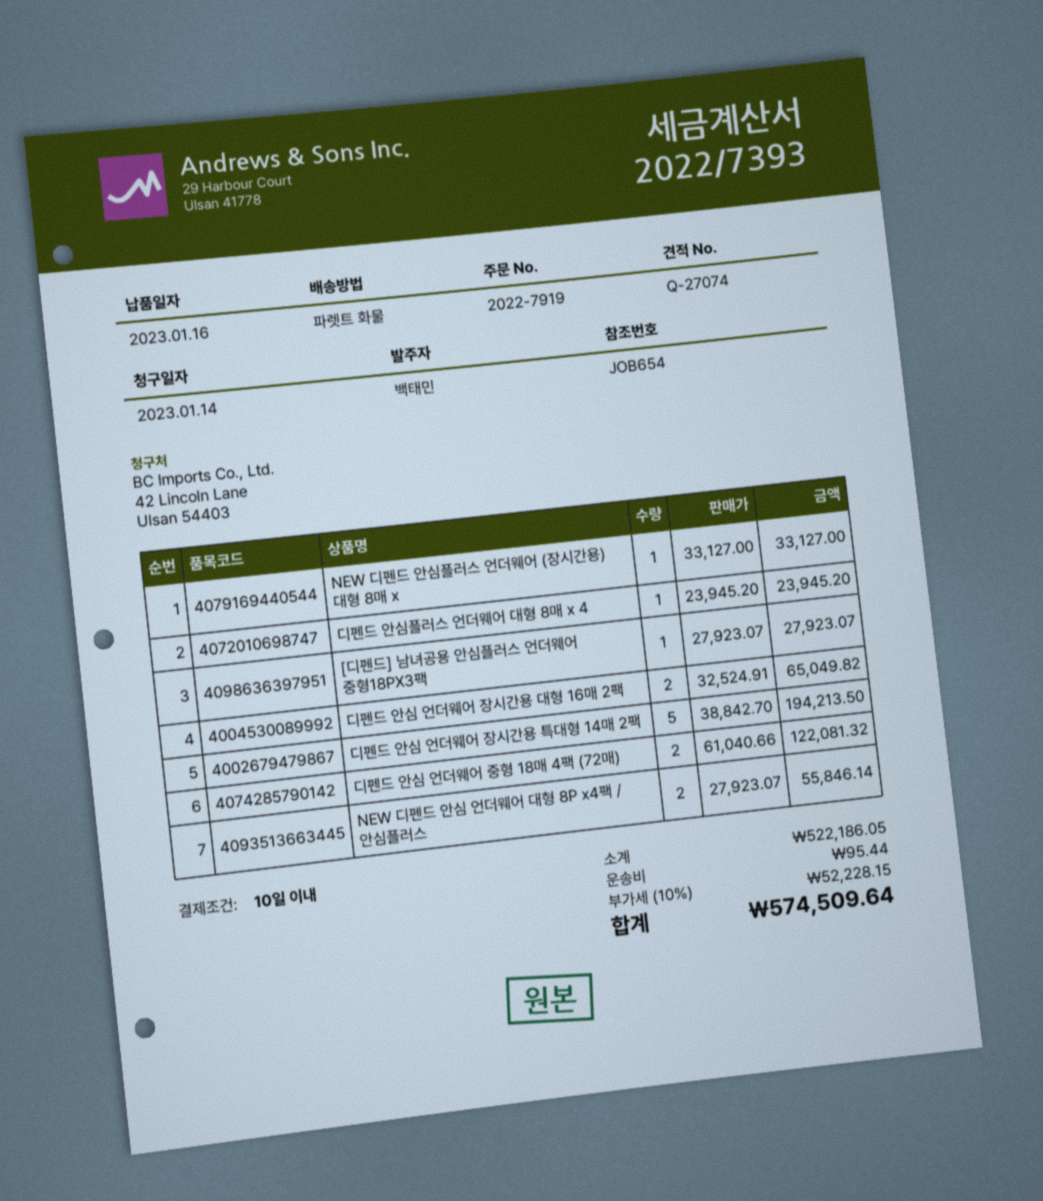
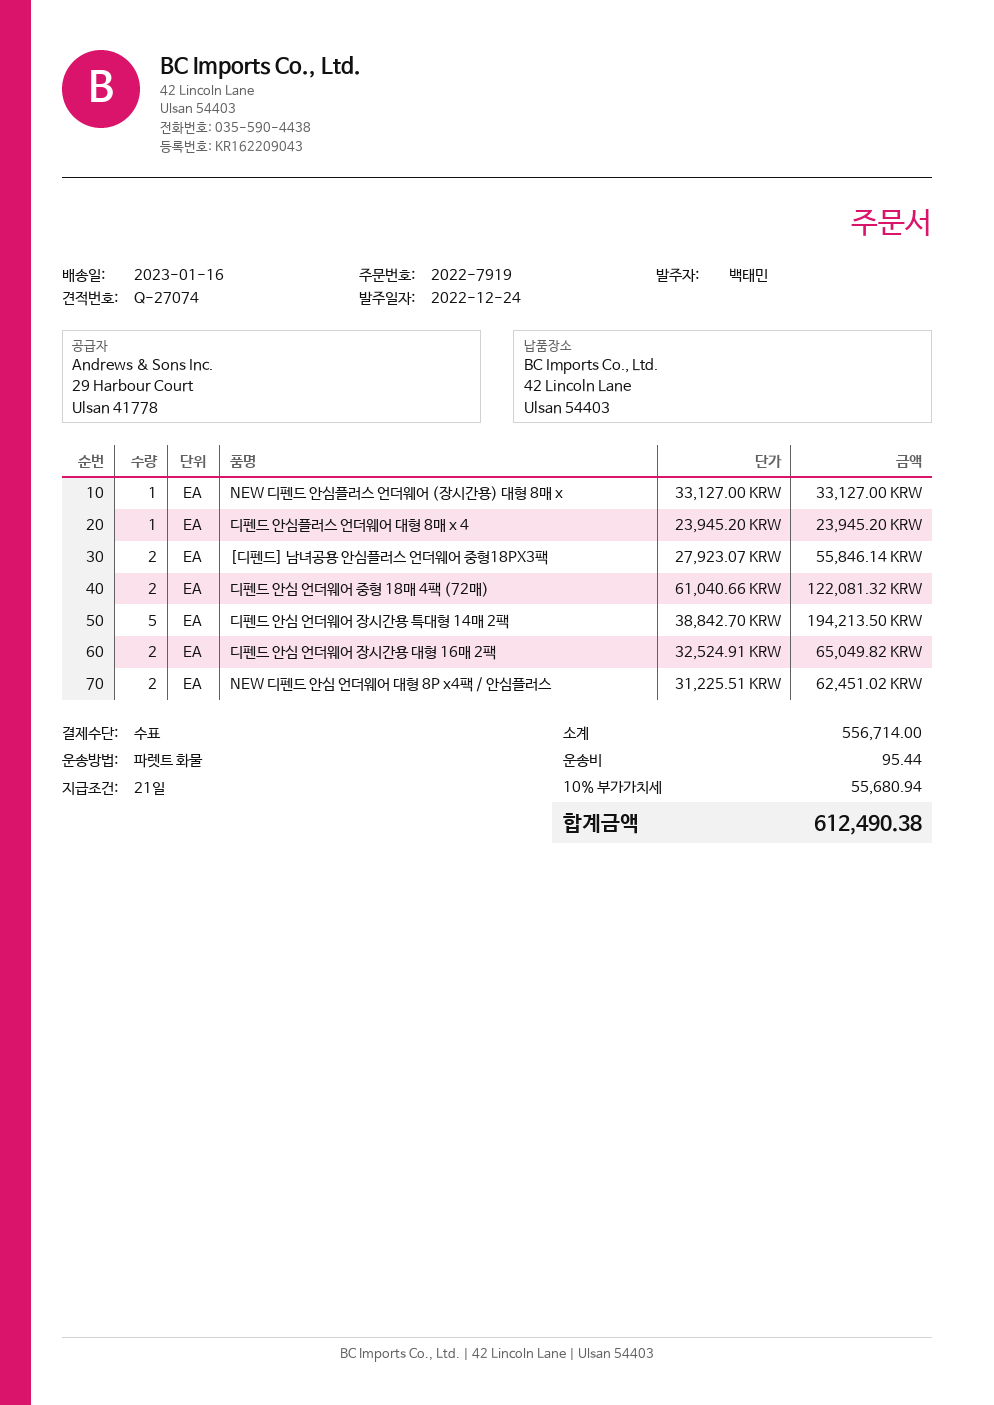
payment terms: 10 days -> 21 days
[디펜드] 남녀공용 안심플러스 언더웨어 중형18PX3팩: 1 x 27923.07 = 27923.07 -> 2 x 27923.07 = 55846.14
NEW 디펜드 안심 언더웨어 대형 8P x4팩 / 안심플러스: 2 x 27923.07 = 55846.14 -> 2 x 31225.51 = 62451.02
subtotal: 522186.05 -> 556714.00
tax: 10% = 52228.15 -> 10% = 55680.94
total: 574509.64 -> 612490.38

